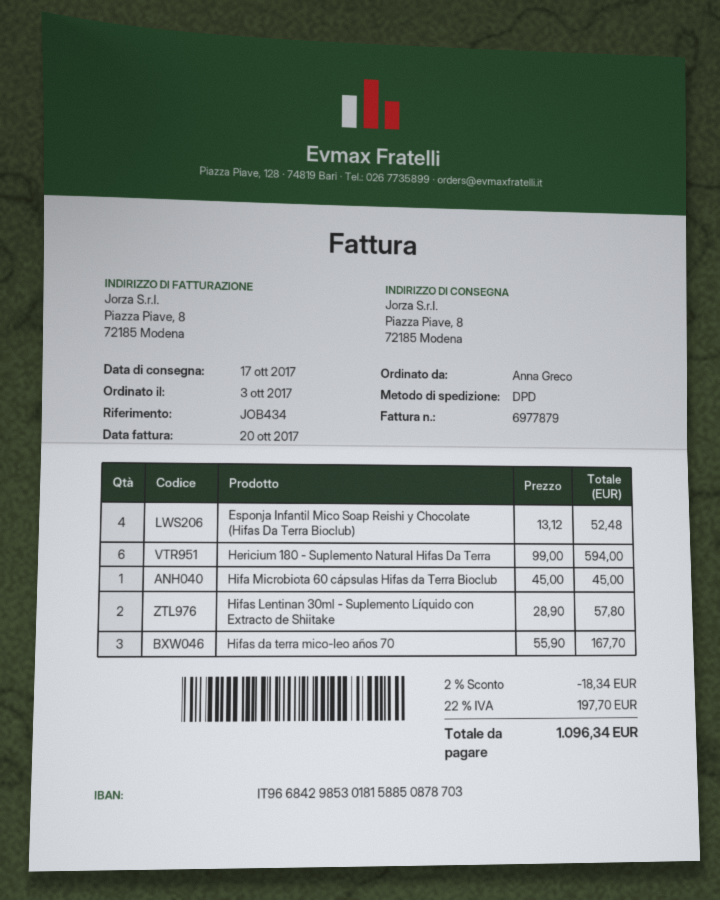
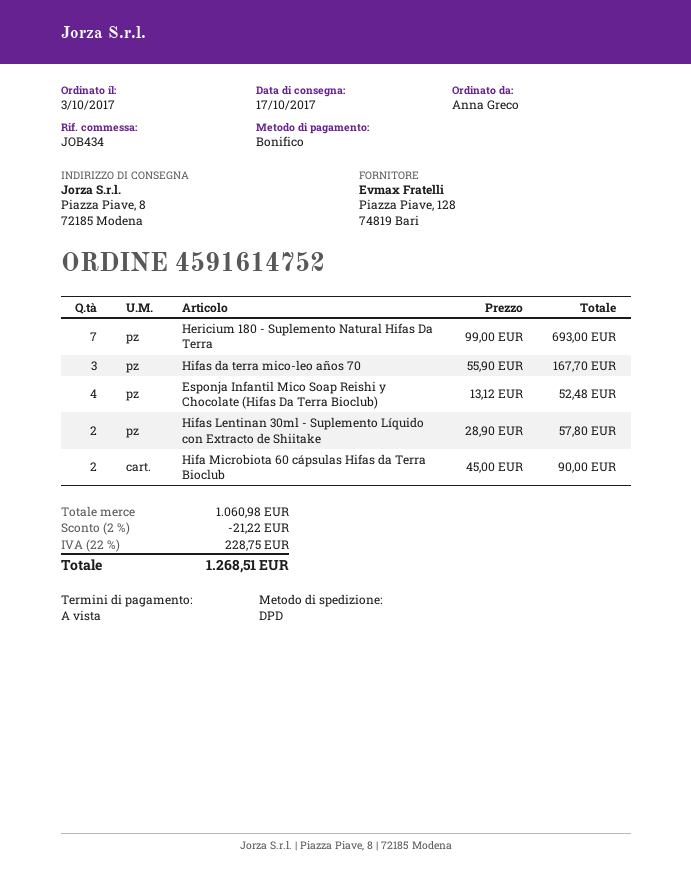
Hericium 180 - Suplemento Natural Hifas Da Terra: 6 x 99.00 = 594.00 -> 7 x 99.00 = 693.00
Hifa Microbiota 60 cápsulas Hifas da Terra Bioclub: 1 x 45.00 = 45.00 -> 2 x 45.00 = 90.00
discount: 2% = 18.34 -> 2% = 21.22
tax: 22% = 197.70 -> 22% = 228.75
total: 1096.34 -> 1268.51

